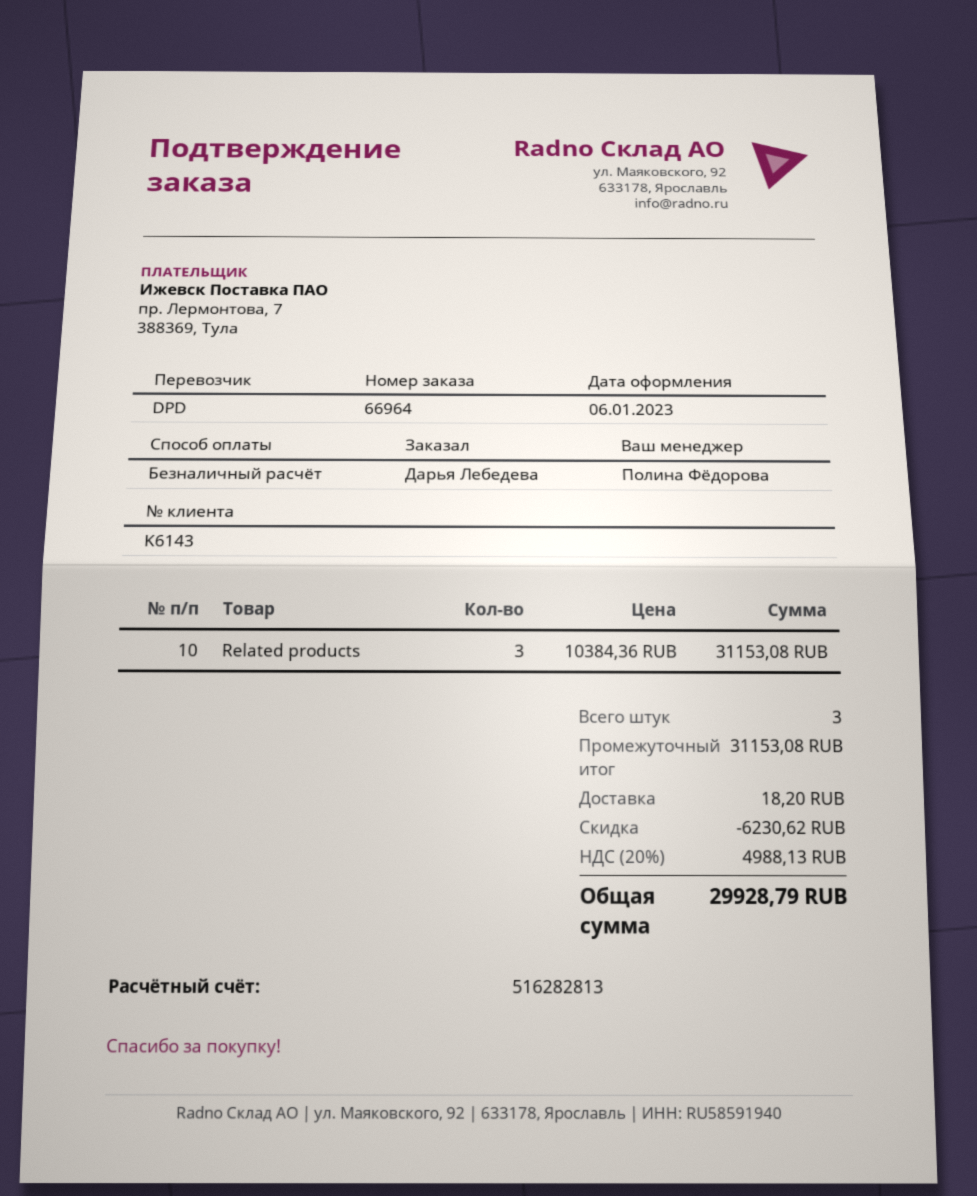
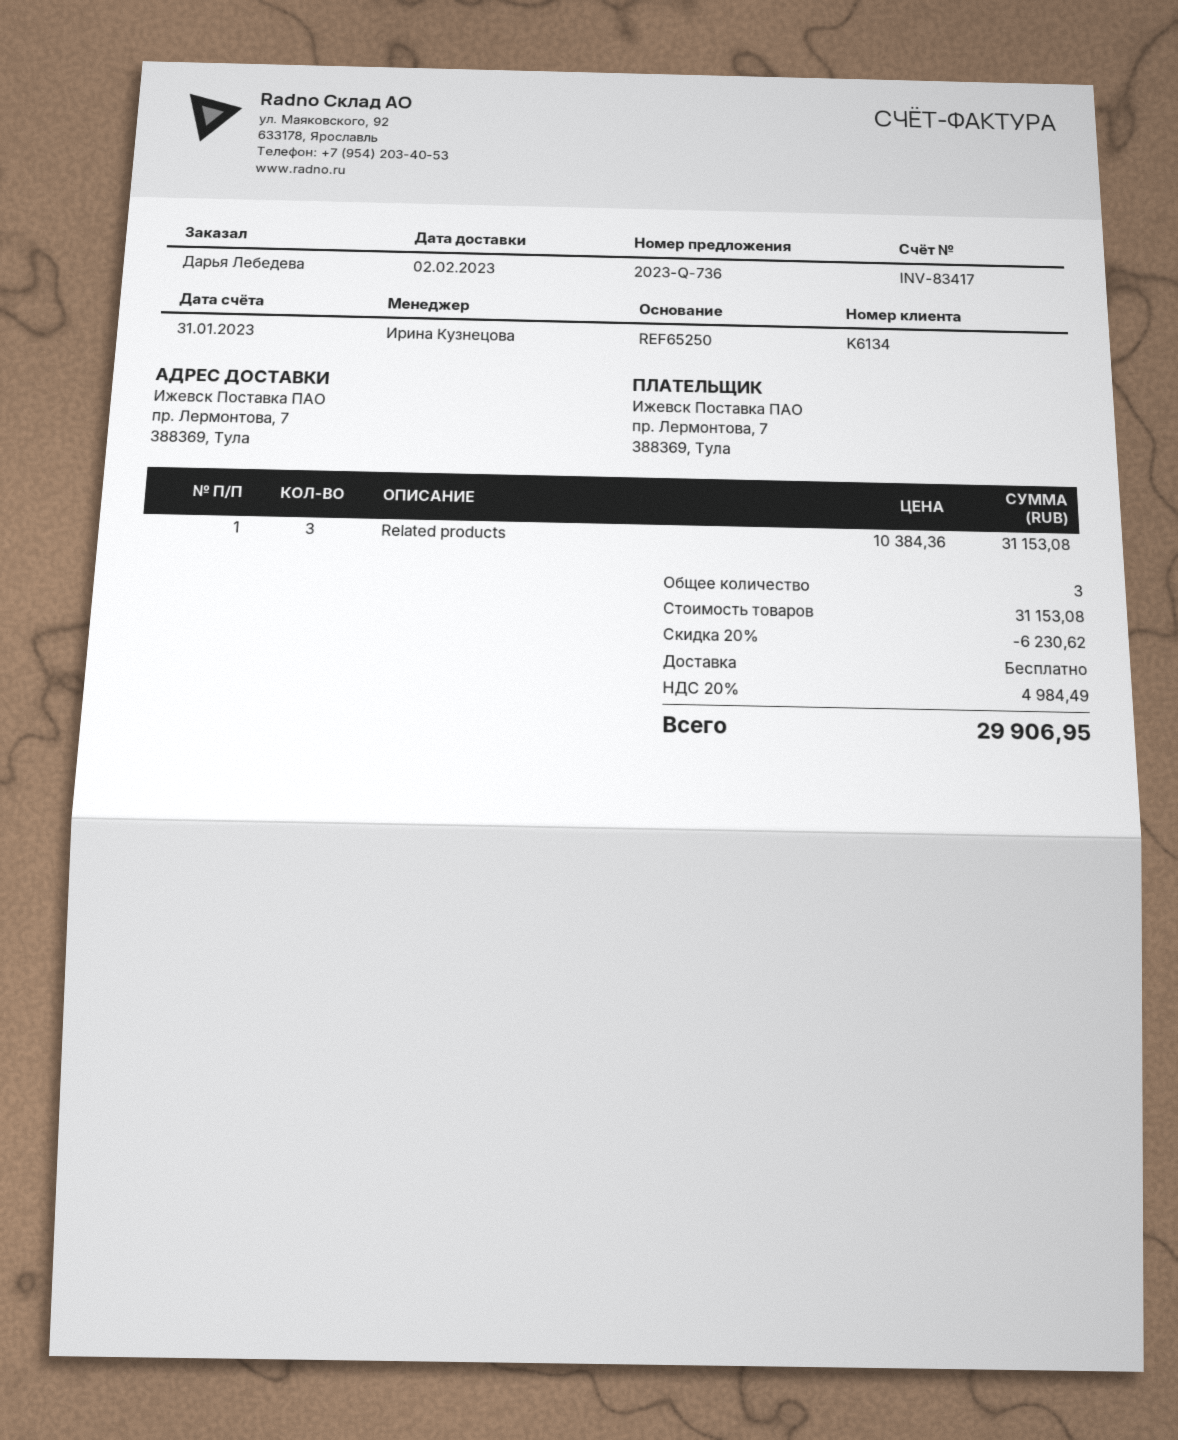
customer number: K6143 -> K6134
sales rep: Полина Фёдорова -> Ирина Кузнецова
shipping: 18.20 -> 0.00
tax: 20% = 4988.13 -> 20% = 4984.49
total: 29928.79 -> 29906.95

